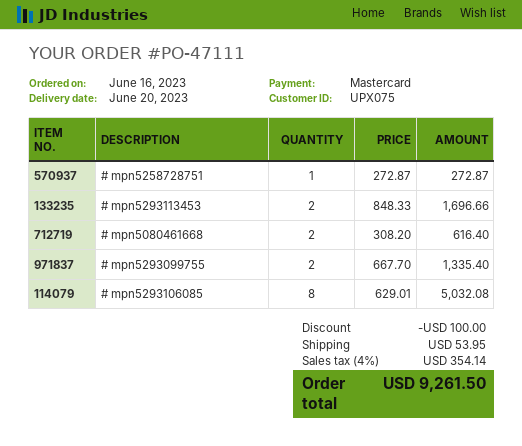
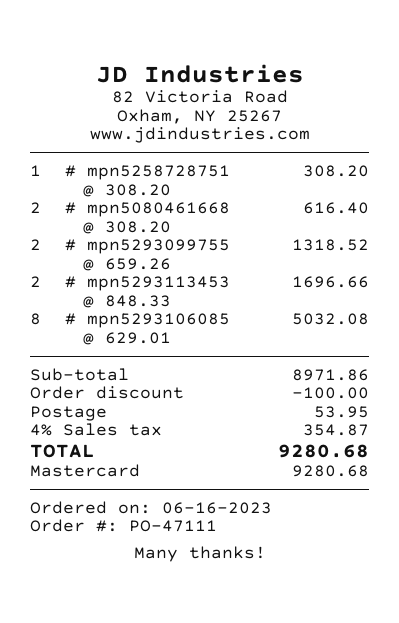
# mpn5258728751: 1 x 272.87 = 272.87 -> 1 x 308.20 = 308.20
# mpn5293099755: 2 x 667.70 = 1335.40 -> 2 x 659.26 = 1318.52
tax: 4% = 354.14 -> 4% = 354.87
total: 9261.50 -> 9280.68

